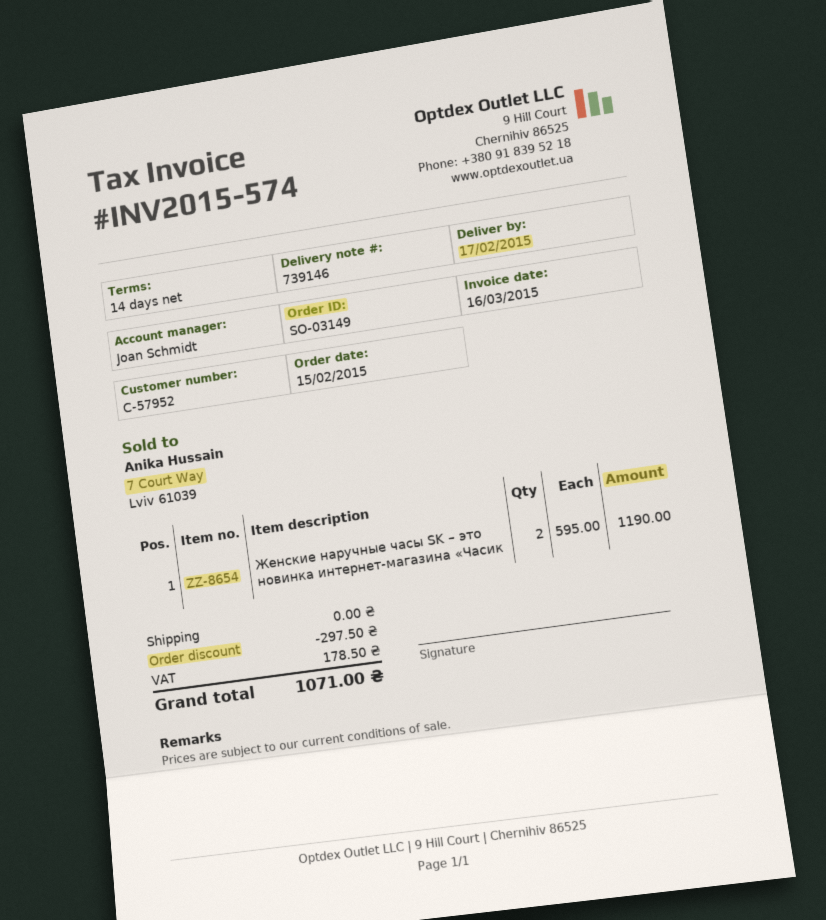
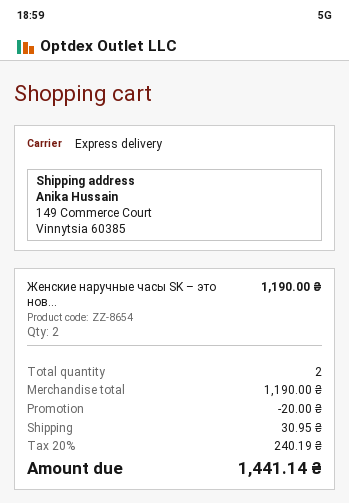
discount: 297.50 -> 20.00
shipping: 0.00 -> 30.95
tax: 178.50 -> 240.19
total: 1071.00 -> 1441.14

